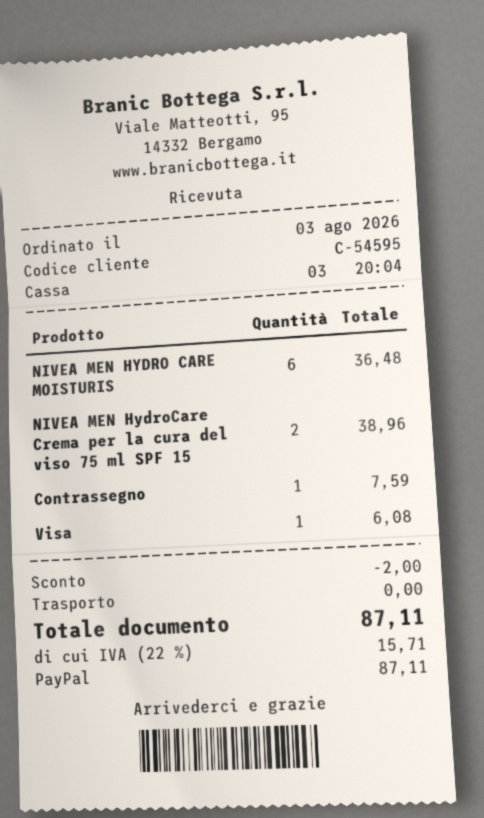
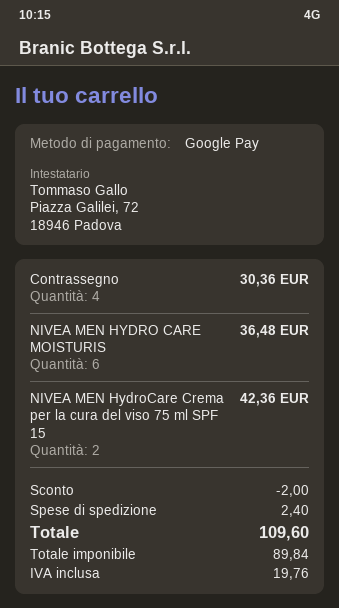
payment method: PayPal -> Google Pay
NIVEA MEN HydroCare Crema per la cura del viso 75 ml SPF 15: 2 for 38.96 -> 2 for 42.36
Contrassegno: 1 for 7.59 -> 4 for 30.36
Visa: 1 for 6.08 -> none
shipping: 0.00 -> 2.40
tax: 15.71 -> 19.76
total: 87.11 -> 109.60

